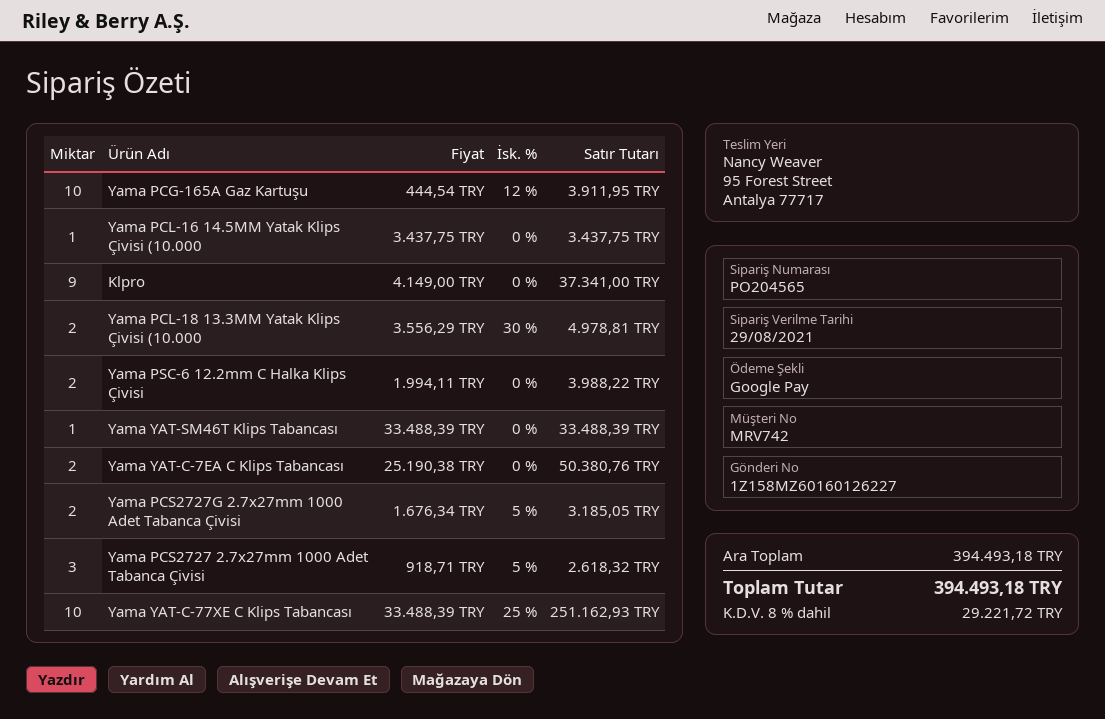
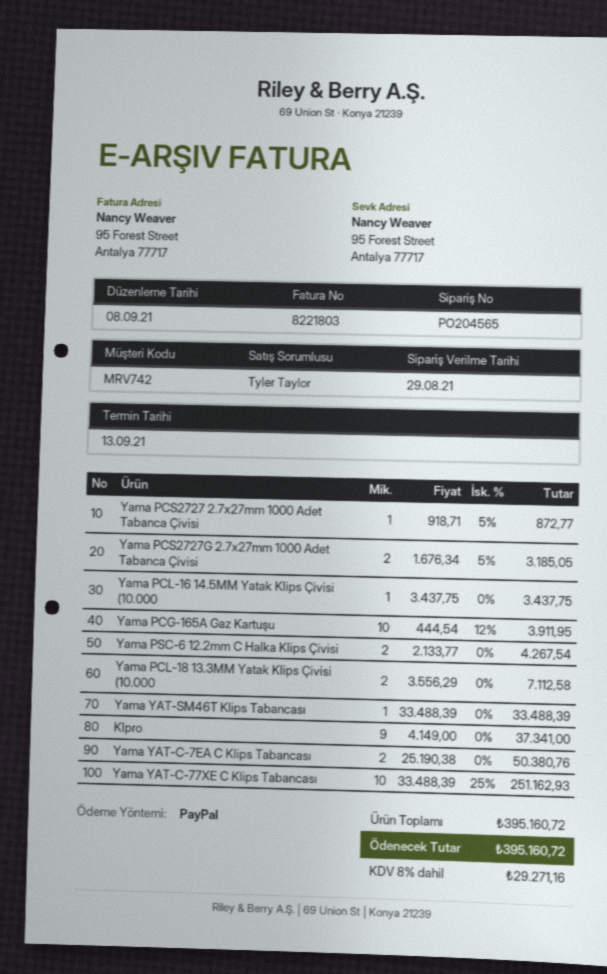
payment method: Google Pay -> PayPal
Yama PCL-18 13.3MM Yatak Klips Çivisi (10.000: 2 x 3556.29 - 30% = 4978.81 -> 2 x 3556.29 = 7112.58
Yama PSC-6 12.2mm C Halka Klips Çivisi: 2 x 1994.11 = 3988.22 -> 2 x 2133.77 = 4267.54
Yama PCS2727 2.7x27mm 1000 Adet Tabanca Çivisi: 3 x 918.71 - 5% = 2618.32 -> 1 x 918.71 - 5% = 872.77
subtotal: 394493.18 -> 395160.72
tax: 8% = 29221.72 -> 8% = 29271.16
total: 394493.18 -> 395160.72

